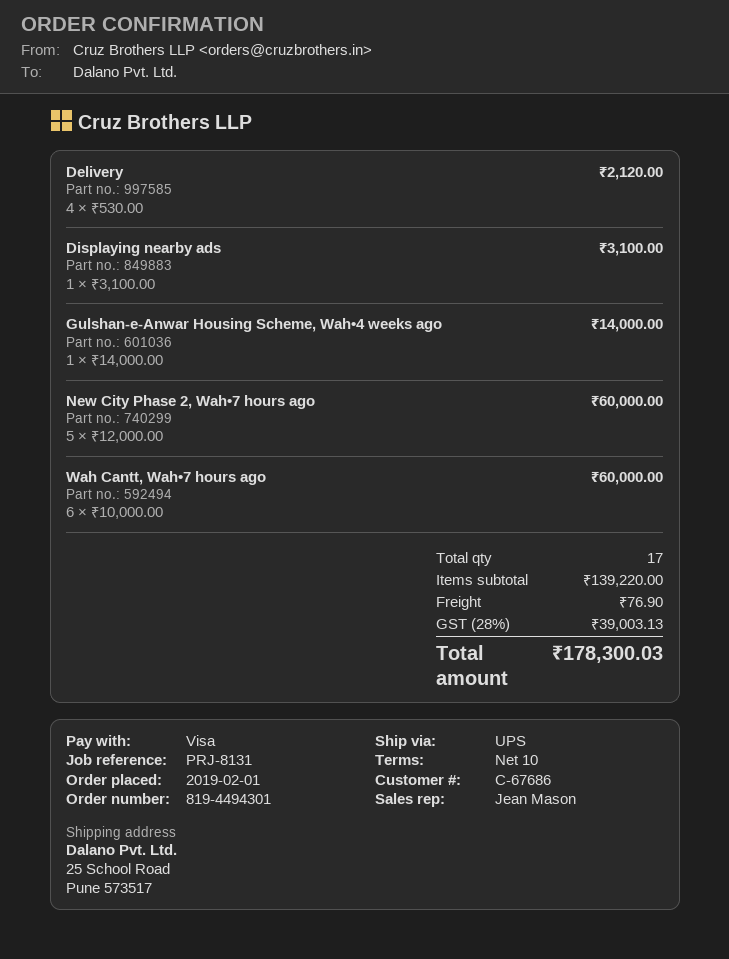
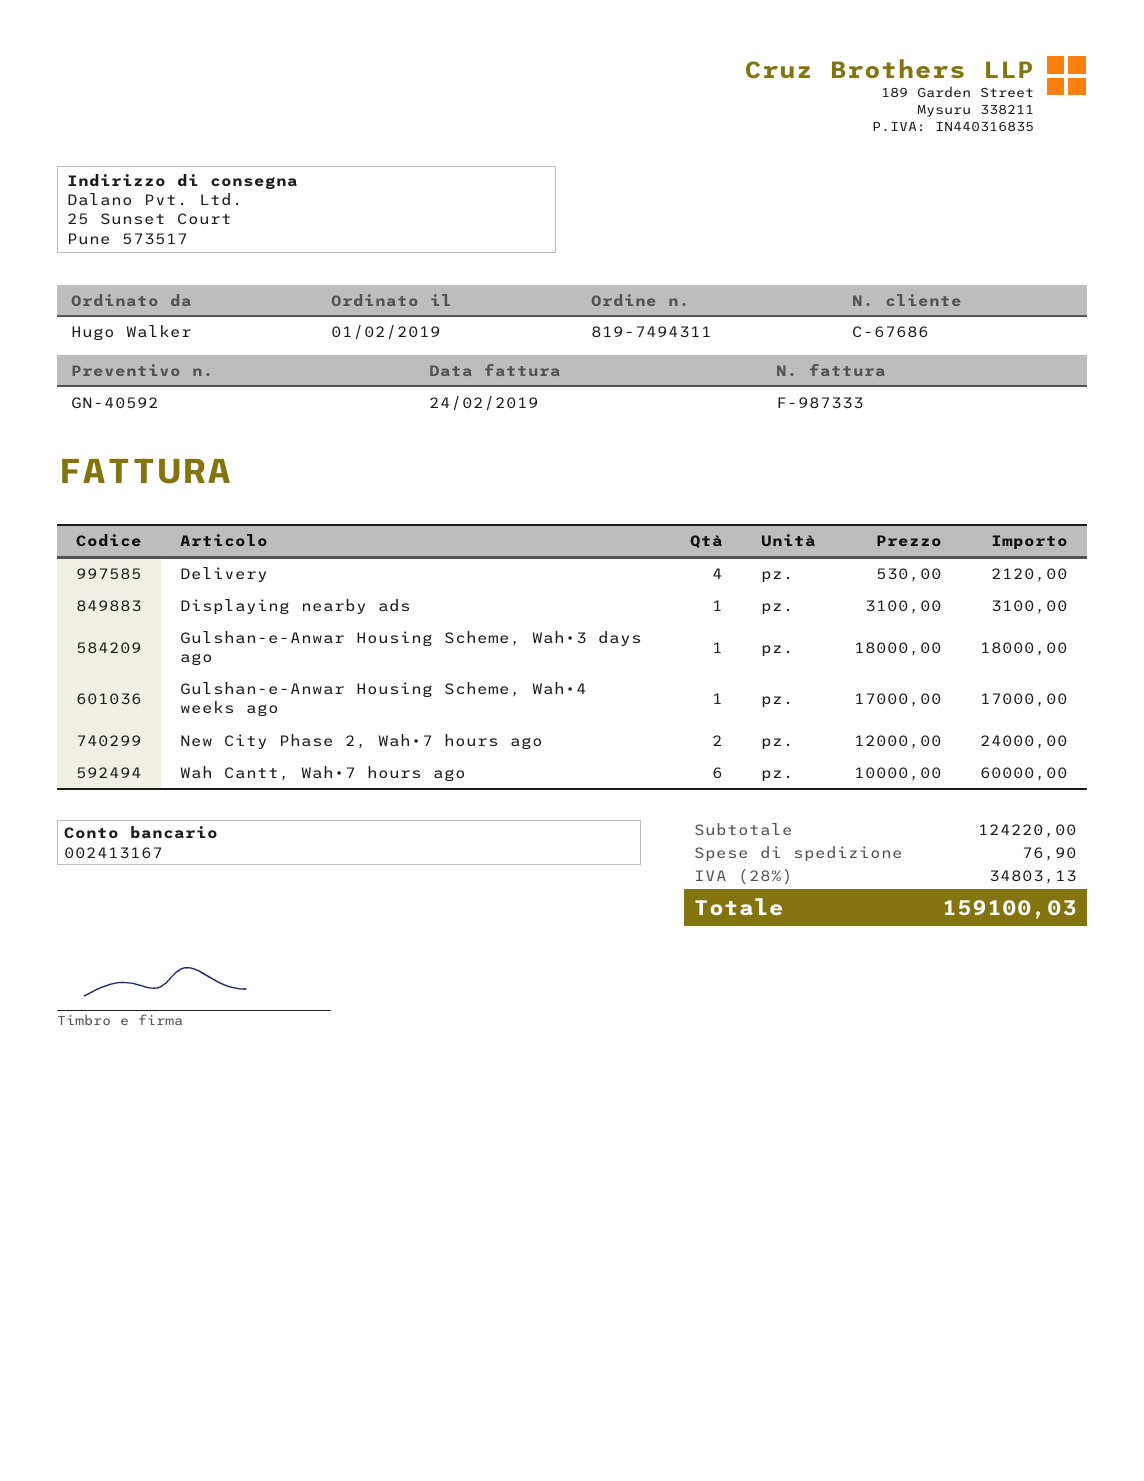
order number: 819-4494301 -> 819-7494311
ship to: 25 School Road, Pune 573517 -> 25 Sunset Court, Pune 573517
Gulshan-e-Anwar Housing Scheme, Wah•4 weeks ago: 1 x 14000.00 = 14000.00 -> 1 x 17000.00 = 17000.00
New City Phase 2, Wah•7 hours ago: 5 x 12000.00 = 60000.00 -> 2 x 12000.00 = 24000.00
Gulshan-e-Anwar Housing Scheme, Wah•3 days ago: none -> 1 x 18000.00 = 18000.00
subtotal: 139220.00 -> 124220.00
tax: 28% = 39003.13 -> 28% = 34803.13
total: 178300.03 -> 159100.03

